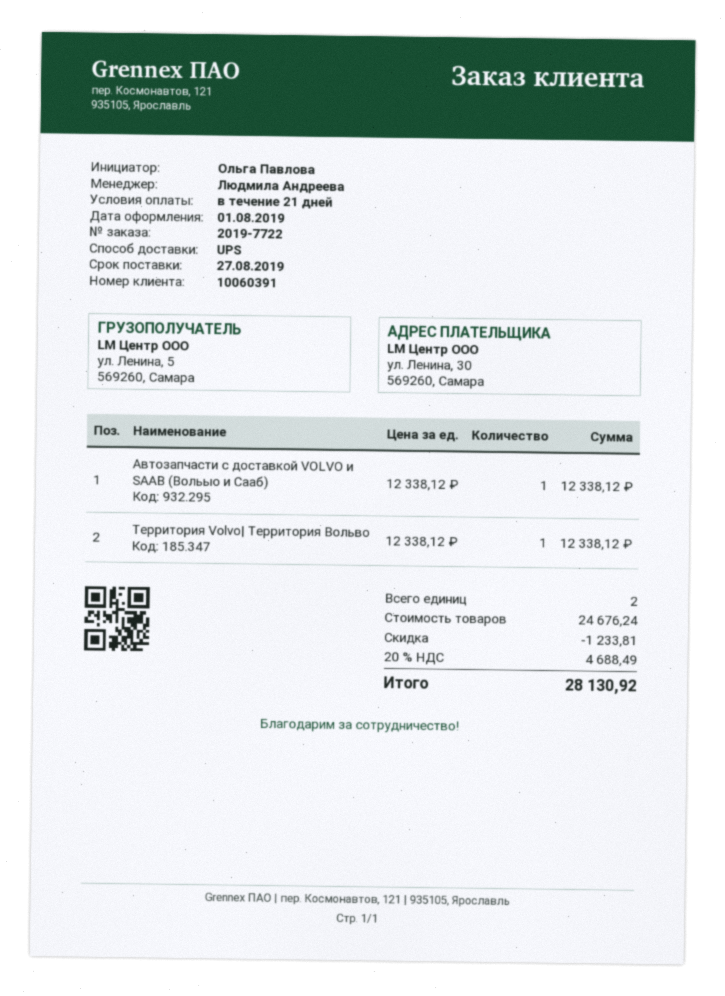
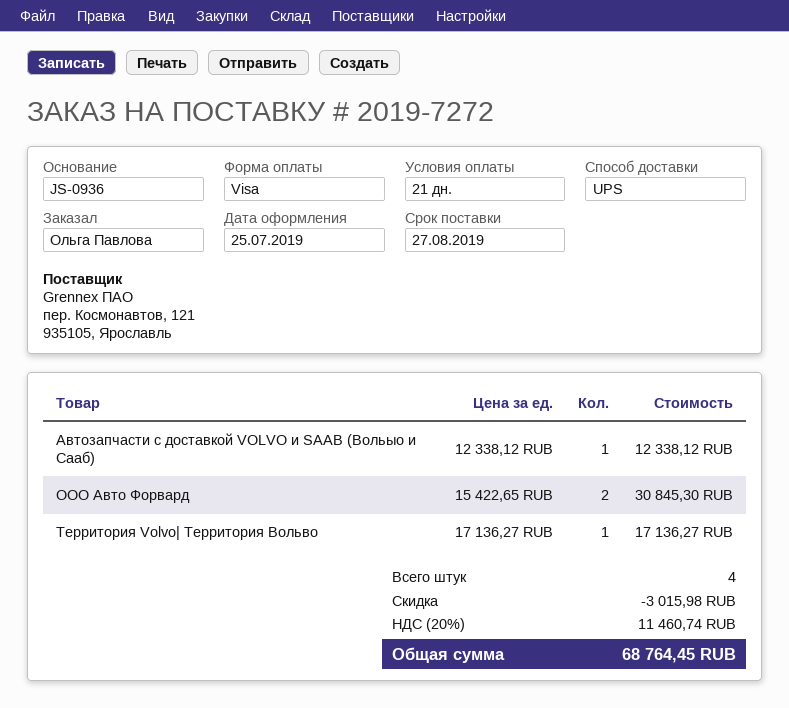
order number: 2019-7722 -> 2019-7272
order date: 2019-08-01 -> 2019-07-25
Территория Volvo| Территория Вольво: 1 x 12338.12 = 12338.12 -> 1 x 17136.27 = 17136.27
ООО Авто Форвард: none -> 2 x 15422.65 = 30845.30
total quantity: 2 -> 4
discount: 1233.81 -> 3015.98
tax: 20% = 4688.49 -> 20% = 11460.74
total: 28130.92 -> 68764.45

